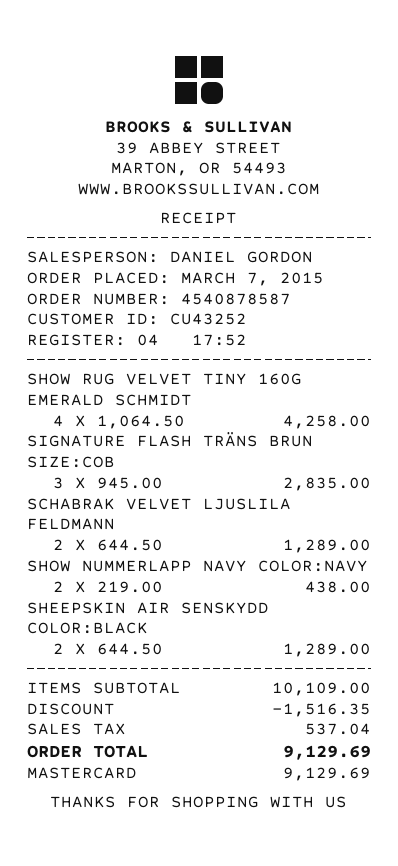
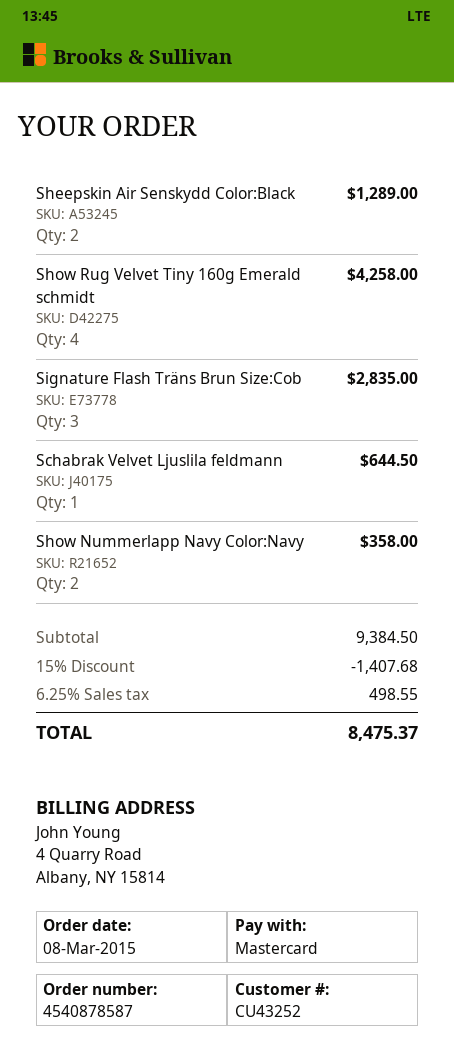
order date: 2015-03-07 -> 2015-03-08
SCHABRAK VELVET LJUSLILA FELDMANN: 2 for 1289.00 -> 1 for 644.50
SHOW NUMMERLAPP NAVY COLOR:NAVY: 2 for 438.00 -> 2 for 358.00
subtotal: 10109.00 -> 9384.50
discount: 1516.35 -> 1407.68
tax: 537.04 -> 498.55
total: 9129.69 -> 8475.37

